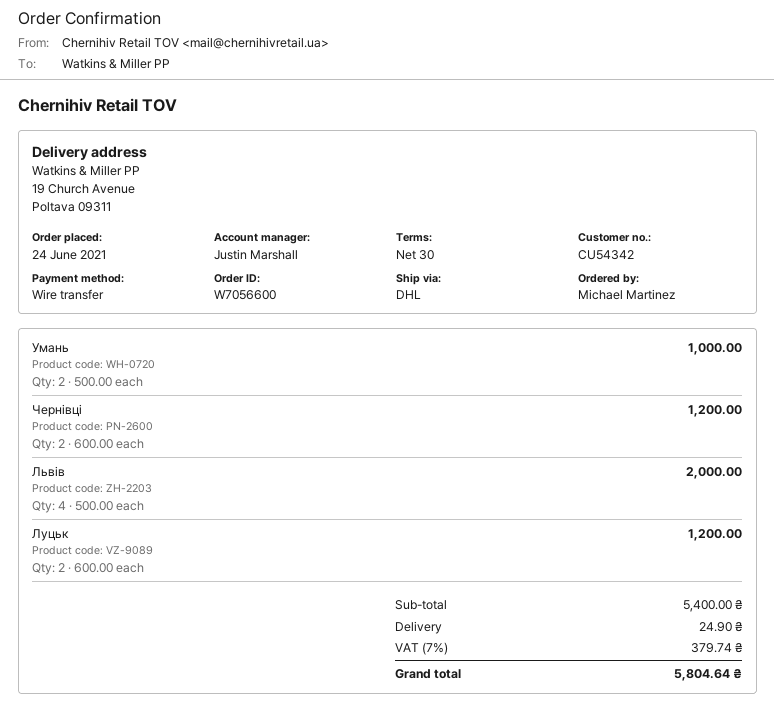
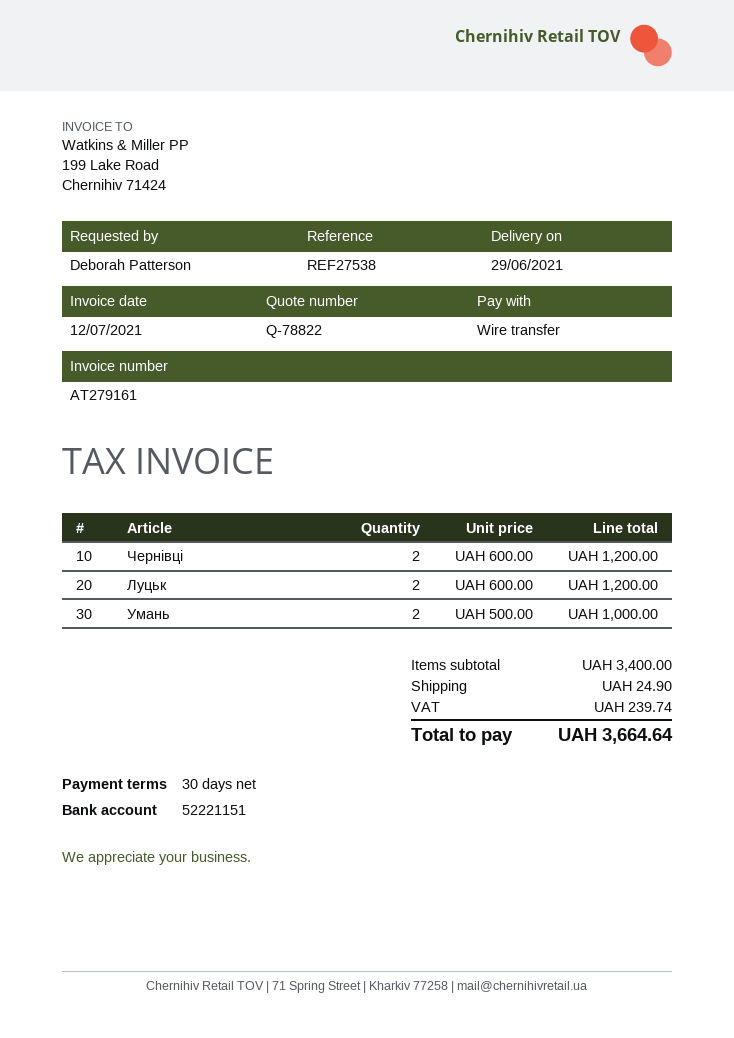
ordered by: Michael Martinez -> Deborah Patterson
Львів: 4 x 500.00 = 2000.00 -> none
subtotal: 5400.00 -> 3400.00
tax: 379.74 -> 239.74
total: 5804.64 -> 3664.64

